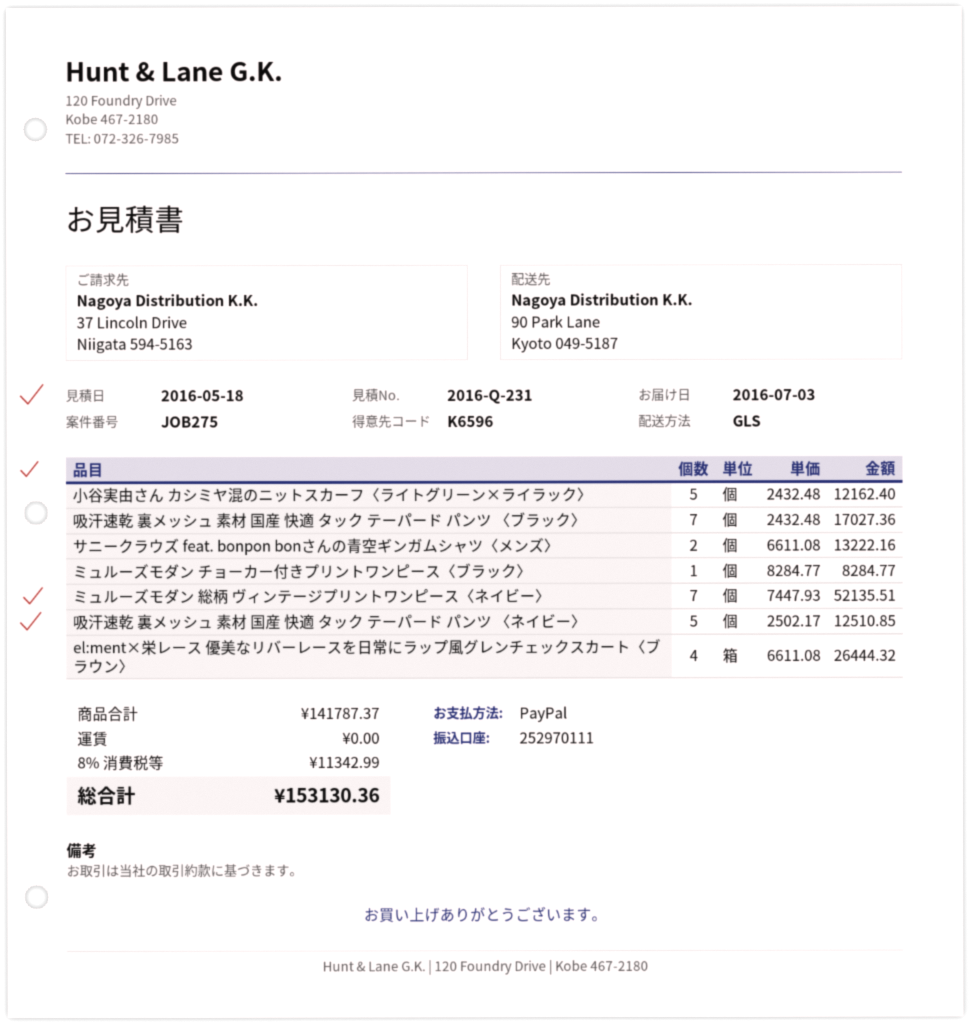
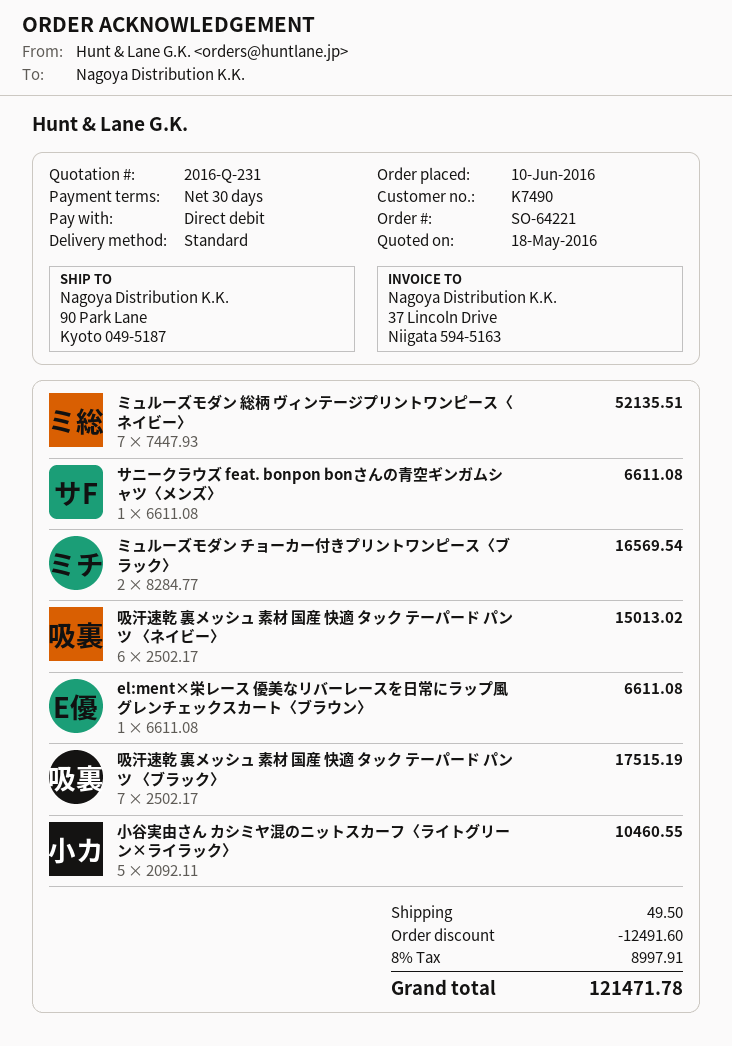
customer number: K6596 -> K7490
payment method: PayPal -> direct debit
shipping method: GLS -> standard
小谷実由さん カシミヤ混のニットスカーフ〈ライトグリーン×ライラック〉: 5 x 2432.48 = 12162.40 -> 5 x 2092.11 = 10460.55
吸汗速乾 裏メッシュ 素材 国産 快適 タック テーパード パンツ 〈ブラック〉: 7 x 2432.48 = 17027.36 -> 7 x 2502.17 = 17515.19
サニークラウズ feat. bonpon bonさんの青空ギンガムシャツ〈メンズ〉: 2 x 6611.08 = 13222.16 -> 1 x 6611.08 = 6611.08
ミュルーズモダン チョーカー付きプリントワンピース〈ブラック〉: 1 x 8284.77 = 8284.77 -> 2 x 8284.77 = 16569.54
吸汗速乾 裏メッシュ 素材 国産 快適 タック テーパード パンツ 〈ネイビー〉: 5 x 2502.17 = 12510.85 -> 6 x 2502.17 = 15013.02
el:ment×栄レース 優美なリバーレースを日常にラップ風グレンチェックスカート〈ブラウン〉: 4 x 6611.08 = 26444.32 -> 1 x 6611.08 = 6611.08
discount: none -> 12491.60
shipping: 0.00 -> 49.50
tax: 8% = 11342.99 -> 8% = 8997.91
total: 153130.36 -> 121471.78

